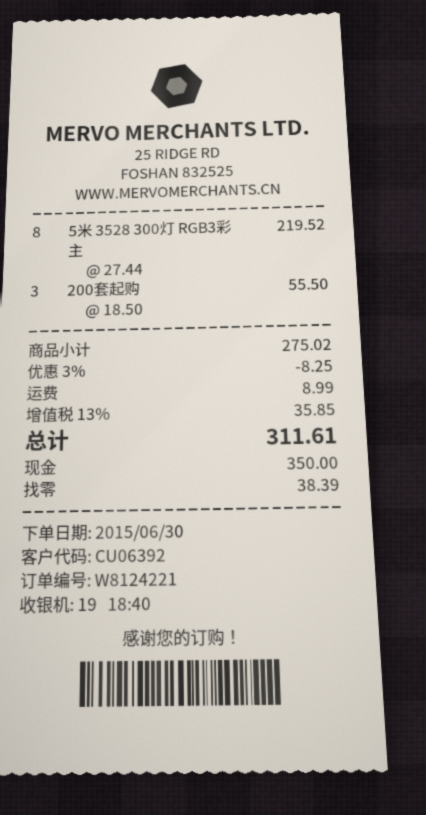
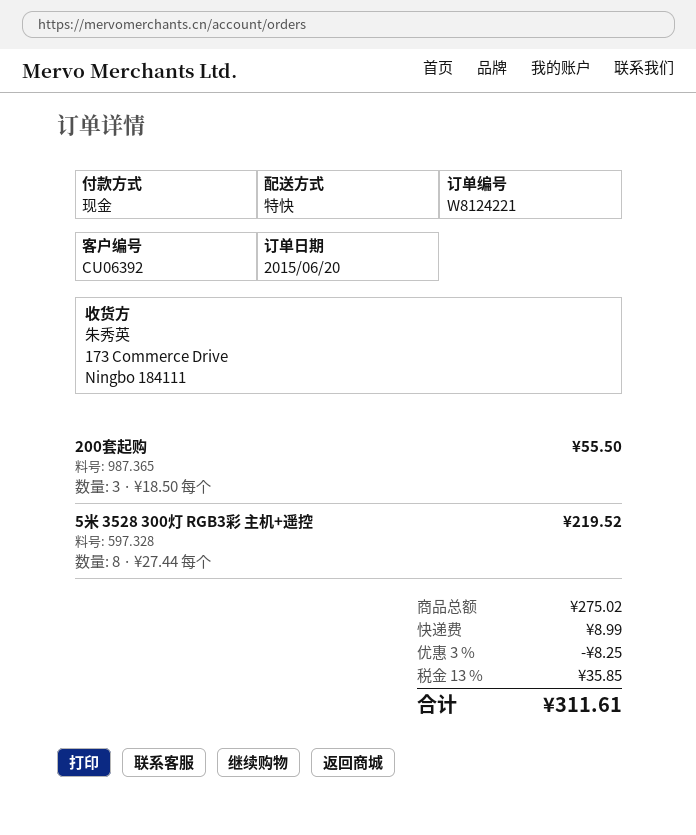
order date: 2015-06-30 -> 2015-06-20

